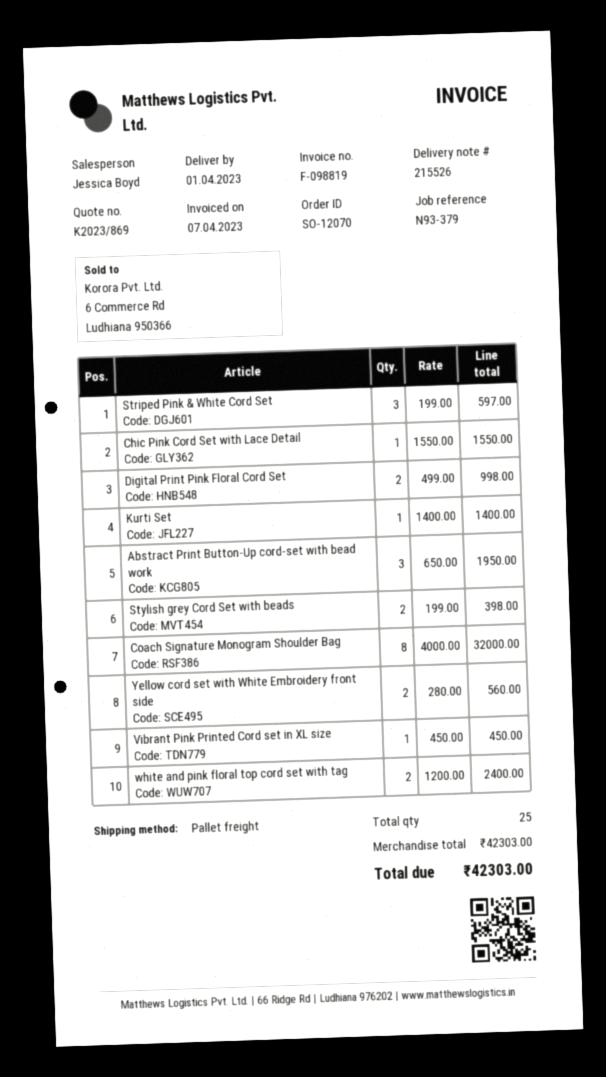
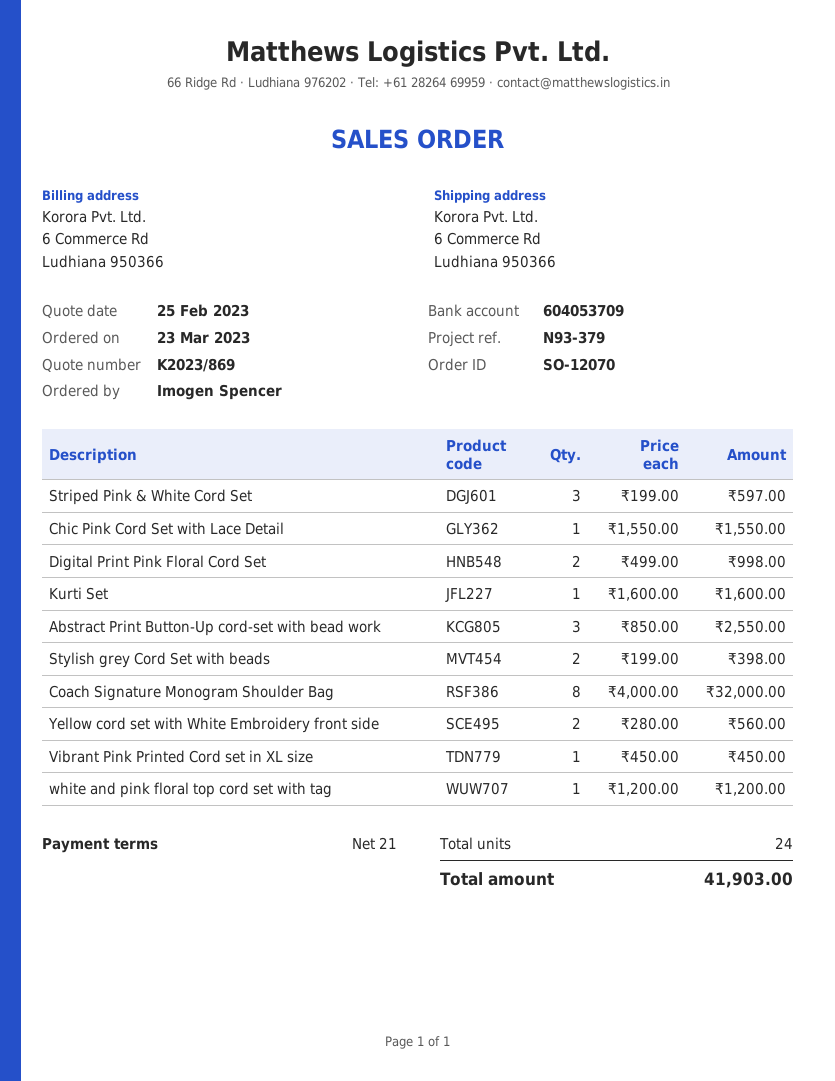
Kurti Set: 1 x 1400.00 = 1400.00 -> 1 x 1600.00 = 1600.00
Abstract Print Button-Up cord-set with bead work: 3 x 650.00 = 1950.00 -> 3 x 850.00 = 2550.00
white and pink floral top cord set with tag: 2 x 1200.00 = 2400.00 -> 1 x 1200.00 = 1200.00
total quantity: 25 -> 24
total: 42303.00 -> 41903.00

